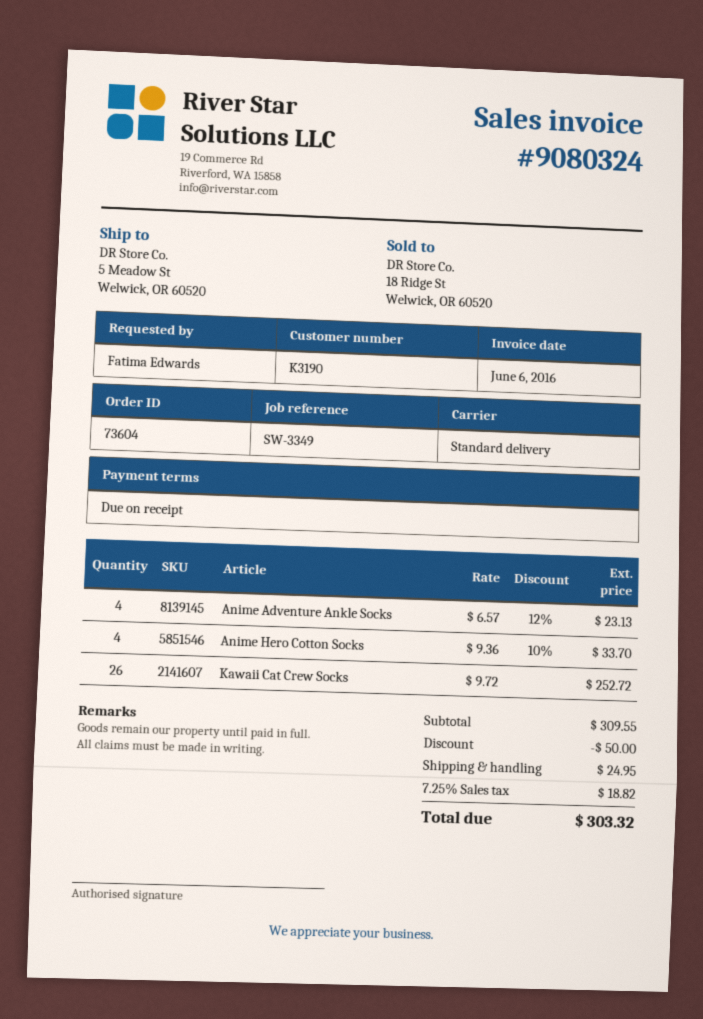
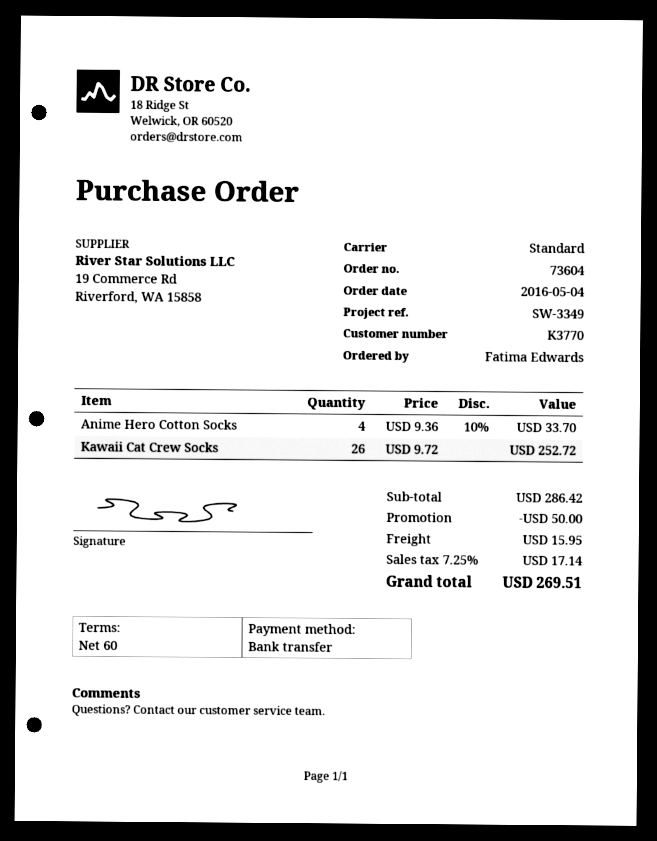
payment terms: on receipt -> 60 days
customer number: K3190 -> K3770
Anime Adventure Ankle Socks: 4 x 6.57 - 12% = 23.13 -> none
subtotal: 309.55 -> 286.42
shipping: 24.95 -> 15.95
tax: 7.25% = 18.82 -> 7.25% = 17.14
total: 303.32 -> 269.51

